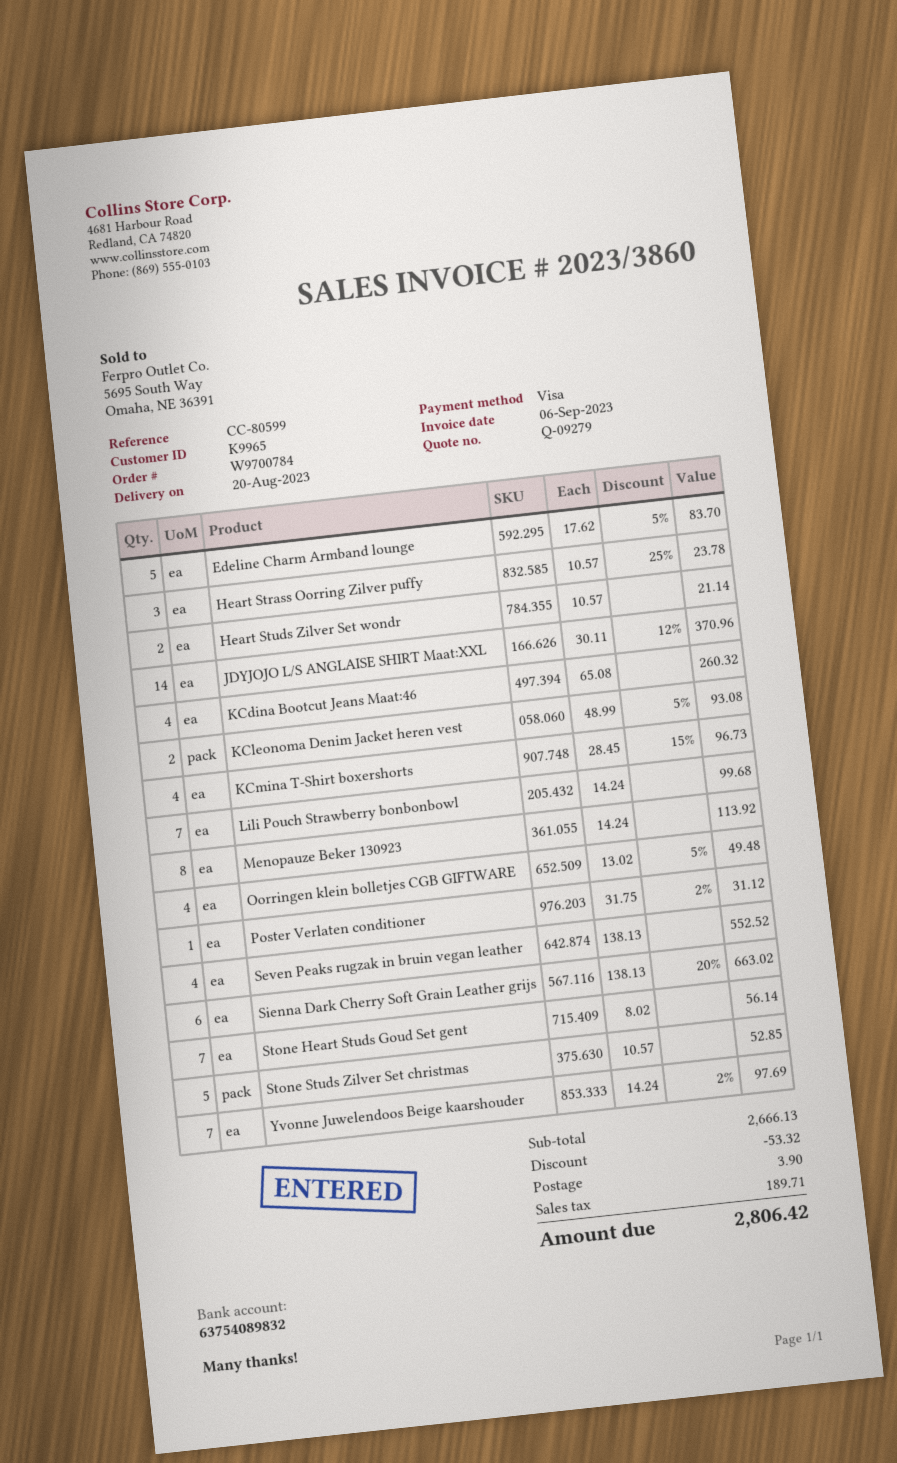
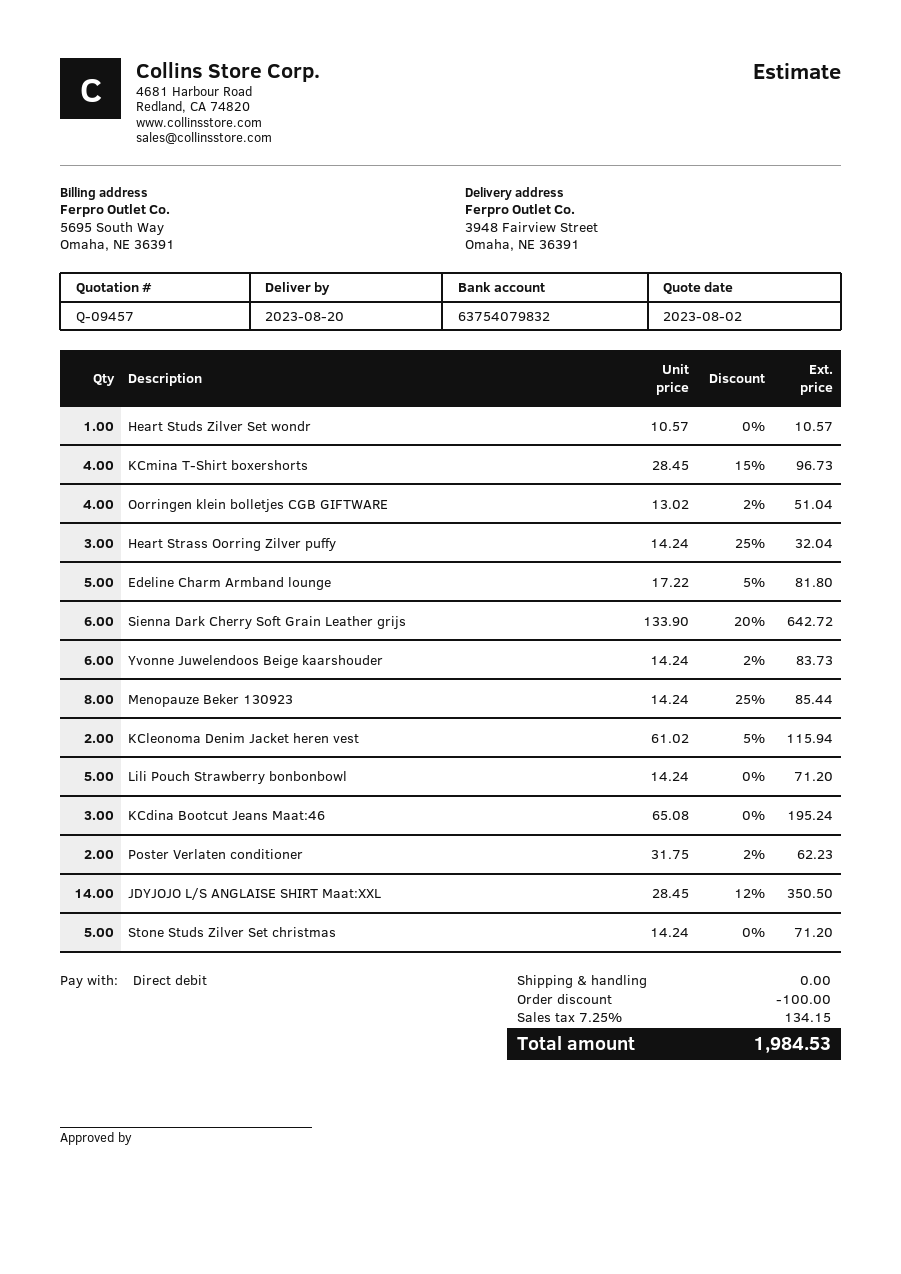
quote number: Q-09279 -> Q-09457
payment method: Visa -> direct debit
bank account: 63754089832 -> 63754079832
Edeline Charm Armband lounge: 5 x 17.62 - 5% = 83.70 -> 5 x 17.22 - 5% = 81.80
Heart Strass Oorring Zilver puffy: 3 x 10.57 - 25% = 23.78 -> 3 x 14.24 - 25% = 32.04
Heart Studs Zilver Set wondr: 2 x 10.57 = 21.14 -> 1 x 10.57 = 10.57
JDYJOJO L/S ANGLAISE SHIRT Maat:XXL: 14 x 30.11 - 12% = 370.96 -> 14 x 28.45 - 12% = 350.50
KCdina Bootcut Jeans Maat:46: 4 x 65.08 = 260.32 -> 3 x 65.08 = 195.24
KCleonoma Denim Jacket heren vest: 2 x 48.99 - 5% = 93.08 -> 2 x 61.02 - 5% = 115.94
Lili Pouch Strawberry bonbonbowl: 7 x 14.24 = 99.68 -> 5 x 14.24 = 71.20
Menopauze Beker 130923: 8 x 14.24 = 113.92 -> 8 x 14.24 - 25% = 85.44
Oorringen klein bolletjes CGB GIFTWARE: 4 x 13.02 - 5% = 49.48 -> 4 x 13.02 - 2% = 51.04
Poster Verlaten conditioner: 1 x 31.75 - 2% = 31.12 -> 2 x 31.75 - 2% = 62.23
Seven Peaks rugzak in bruin vegan leather: 4 x 138.13 = 552.52 -> none
Sienna Dark Cherry Soft Grain Leather grijs: 6 x 138.13 - 20% = 663.02 -> 6 x 133.90 - 20% = 642.72
Stone Heart Studs Goud Set gent: 7 x 8.02 = 56.14 -> none
Stone Studs Zilver Set christmas: 5 x 10.57 = 52.85 -> 5 x 14.24 = 71.20
Yvonne Juwelendoos Beige kaarshouder: 7 x 14.24 - 2% = 97.69 -> 6 x 14.24 - 2% = 83.73
discount: 53.32 -> 100.00
shipping: 3.90 -> 0.00
tax: 189.71 -> 134.15
total: 2806.42 -> 1984.53

